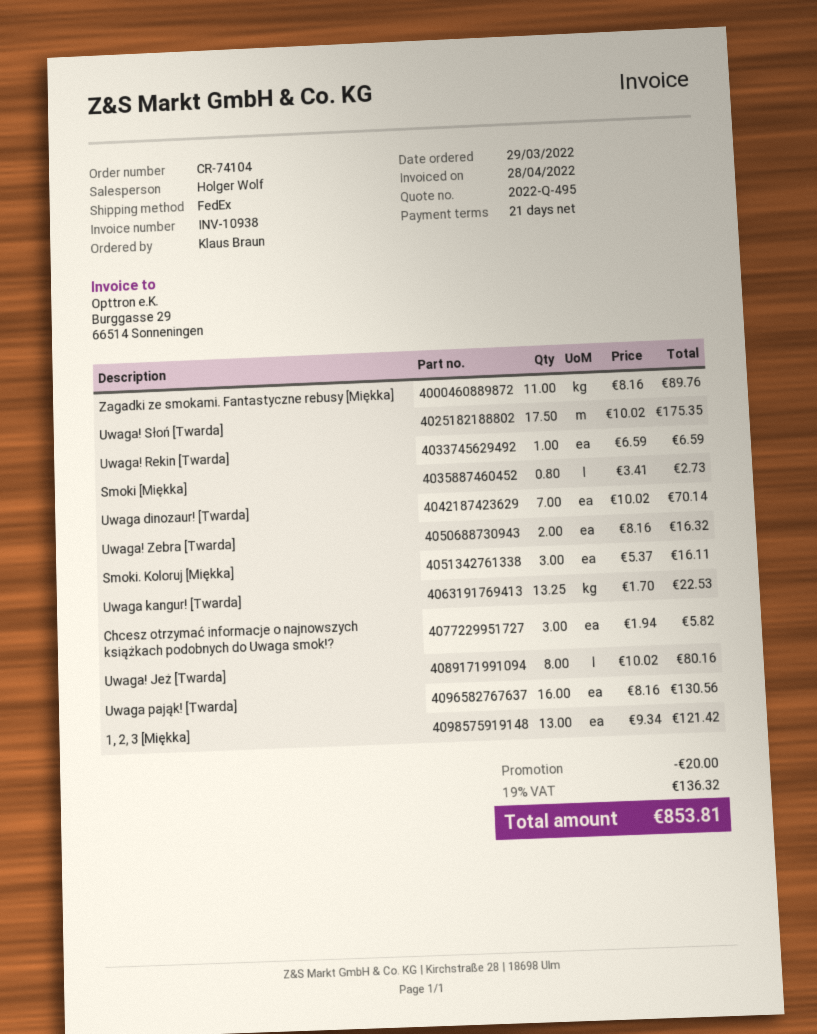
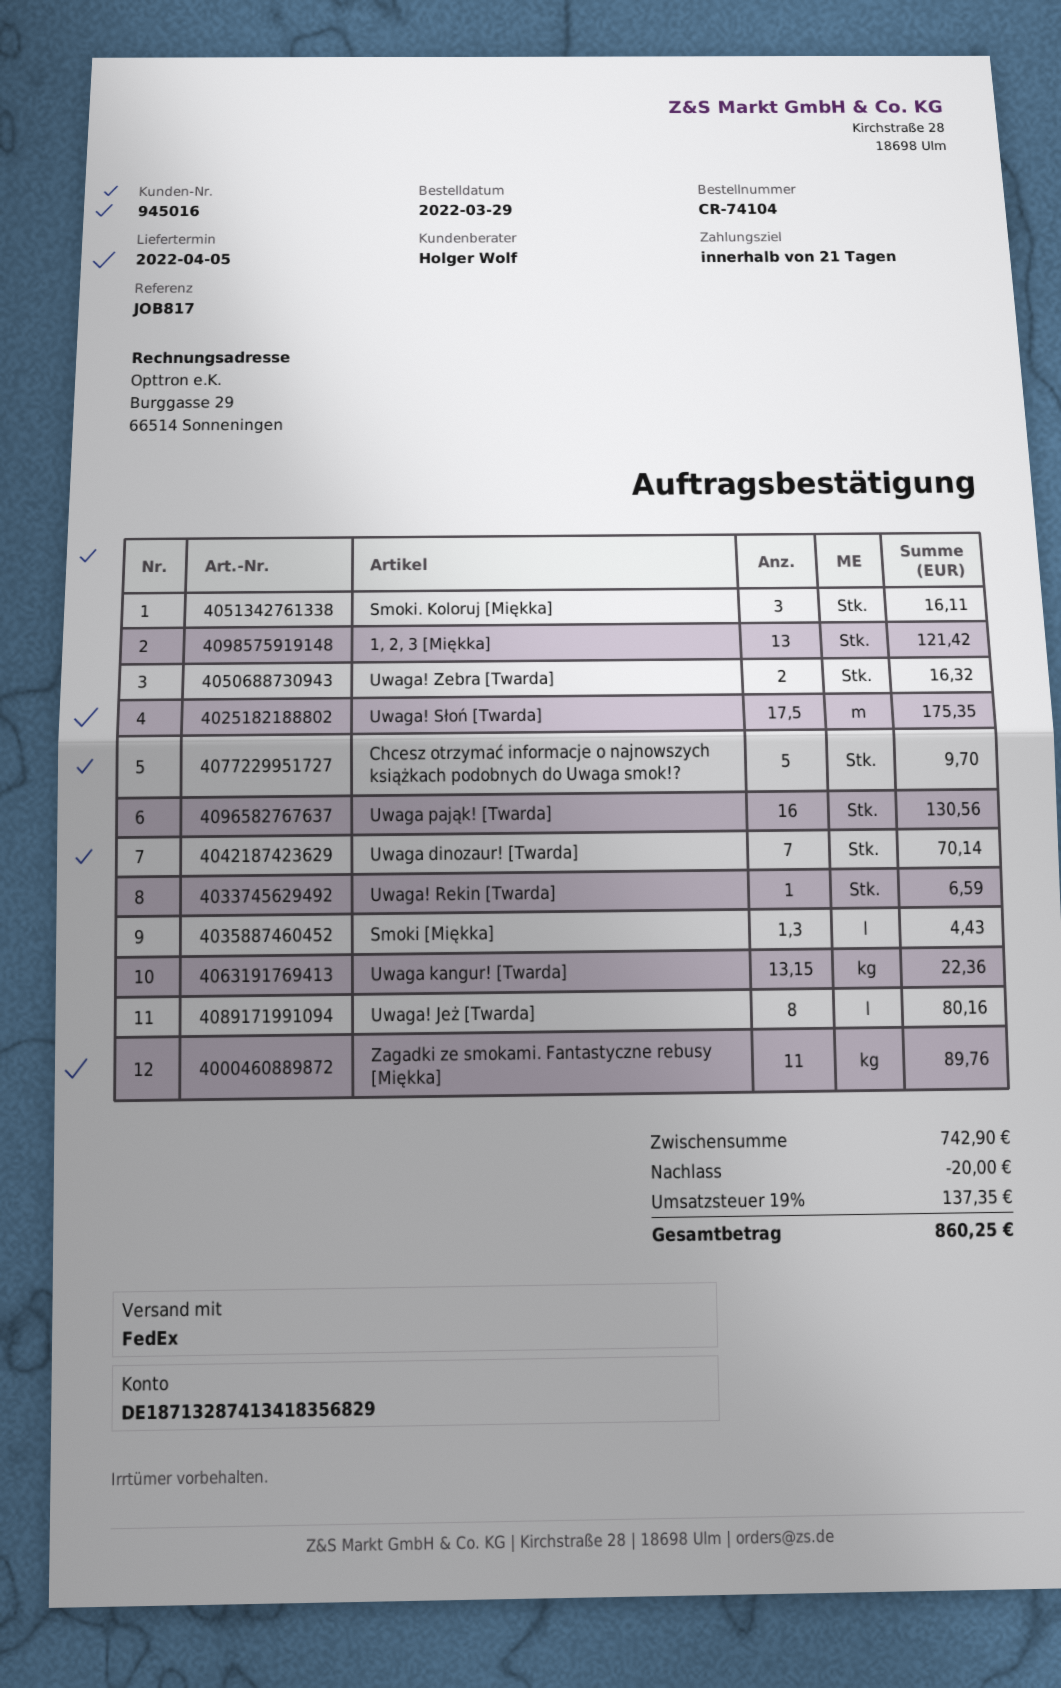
Smoki [Miękka]: 0.8 for 2.73 -> 1.3 for 4.43
Uwaga kangur! [Twarda]: 13.25 for 22.53 -> 13.15 for 22.36
Chcesz otrzymać informacje o najnowszych książkach podobnych do Uwaga smok!?: 3 for 5.82 -> 5 for 9.70
tax: 19% = 136.32 -> 19% = 137.35
total: 853.81 -> 860.25

